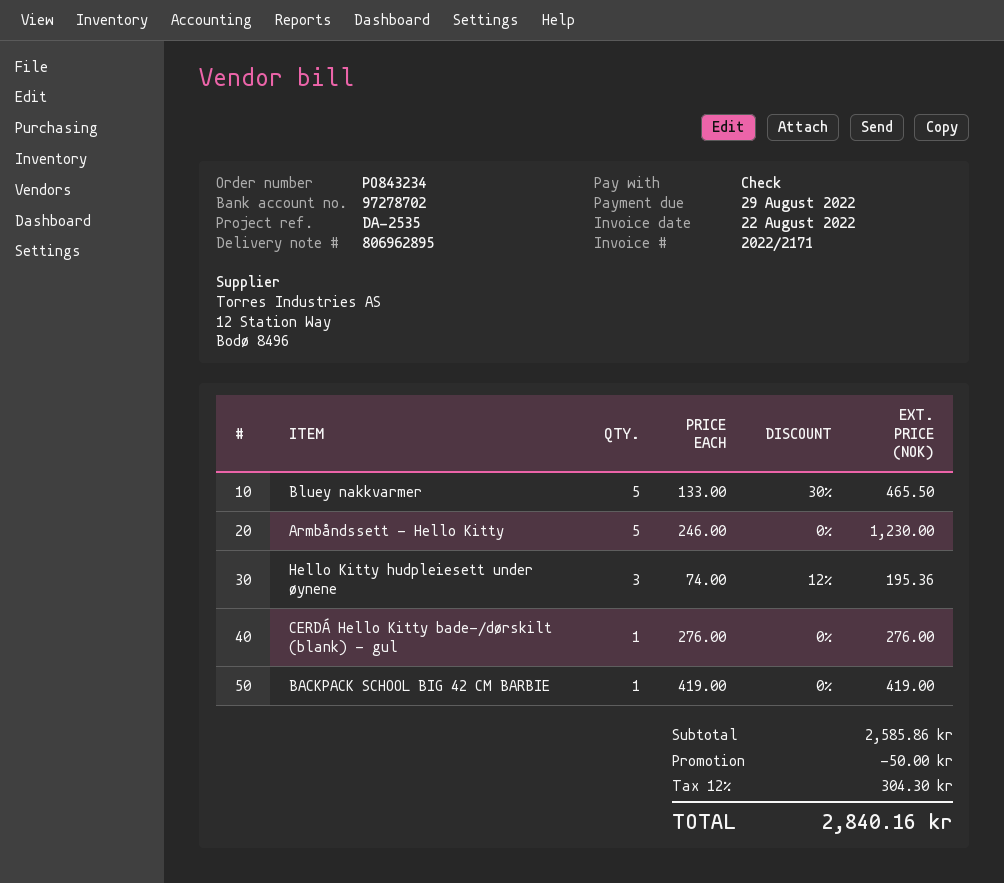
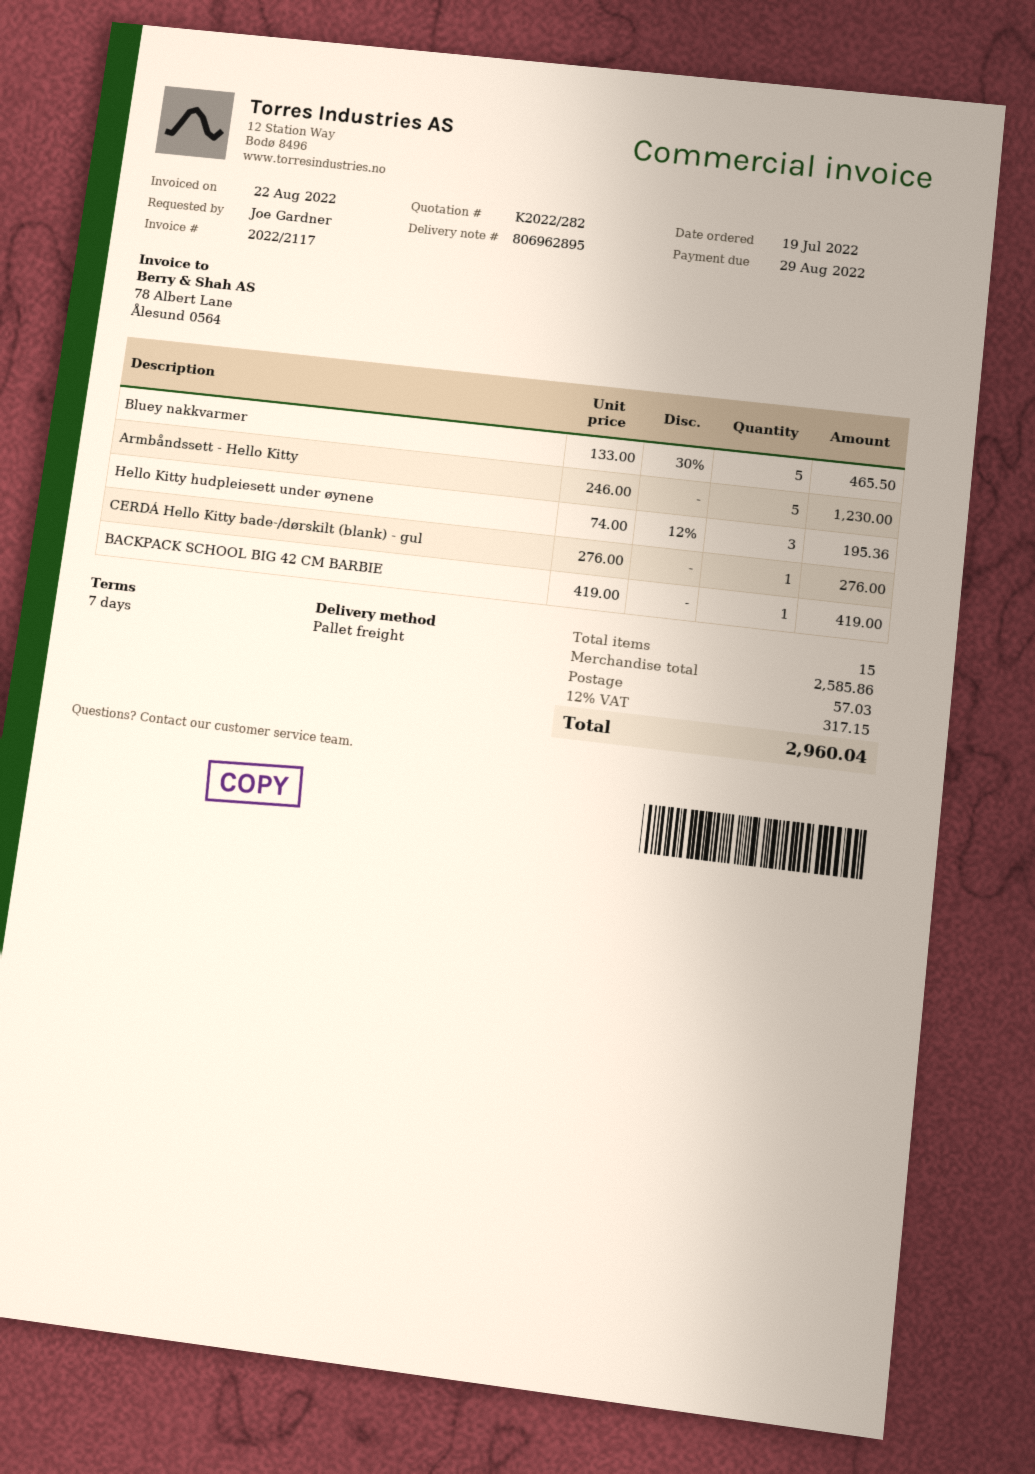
invoice number: 2022/2171 -> 2022/2117
discount: 50.00 -> none
shipping: none -> 57.03
tax: 12% = 304.30 -> 12% = 317.15
total: 2840.16 -> 2960.04

